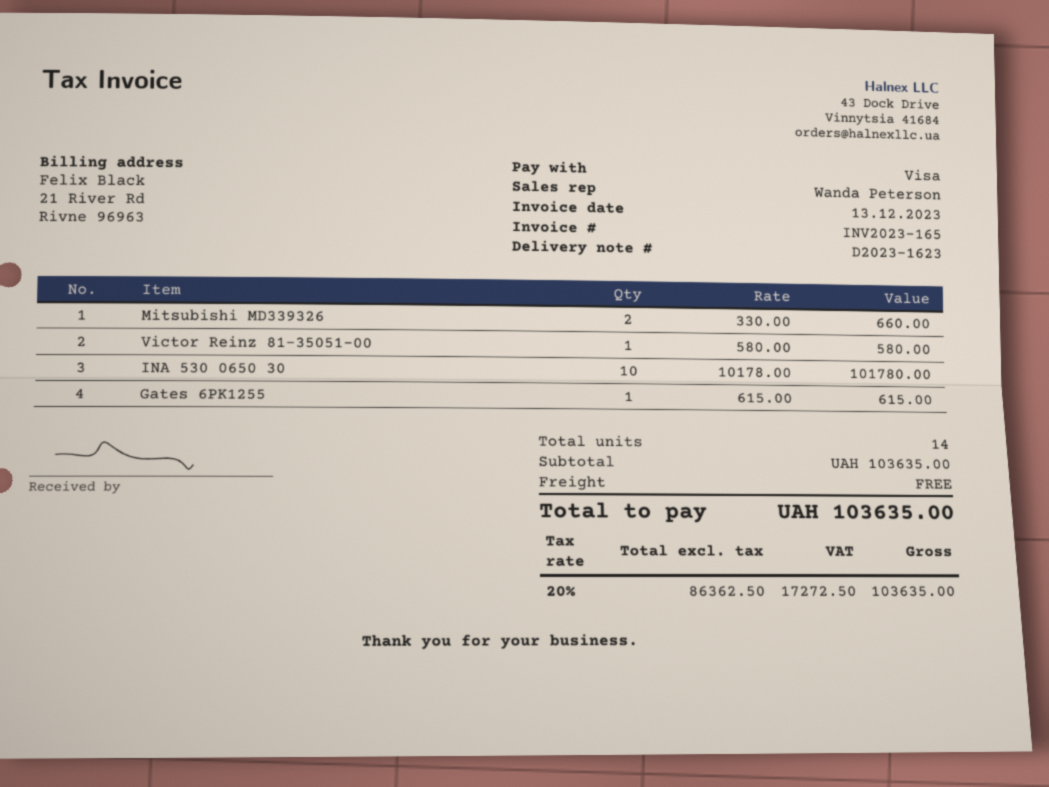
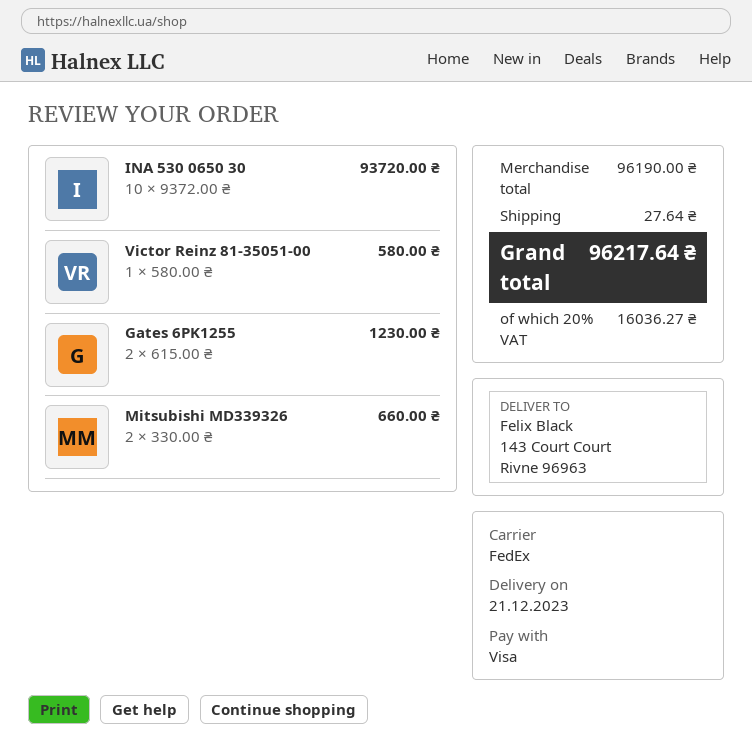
INA 530 0650 30: 10 x 10178.00 = 101780.00 -> 10 x 9372.00 = 93720.00
Gates 6PK1255: 1 x 615.00 = 615.00 -> 2 x 615.00 = 1230.00
subtotal: 103635.00 -> 96190.00
shipping: 0.00 -> 27.64
tax: 20% = 17272.50 -> 20% = 16036.27
total: 103635.00 -> 96217.64

